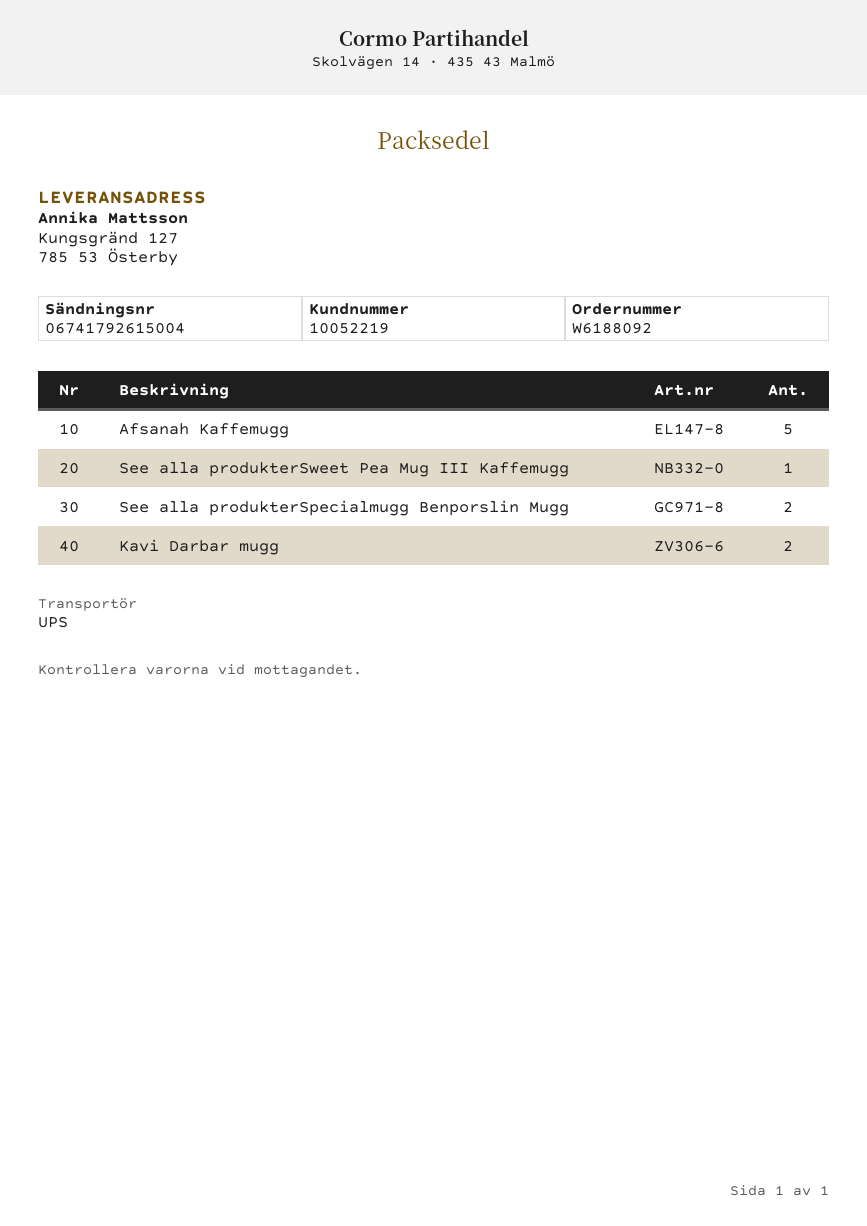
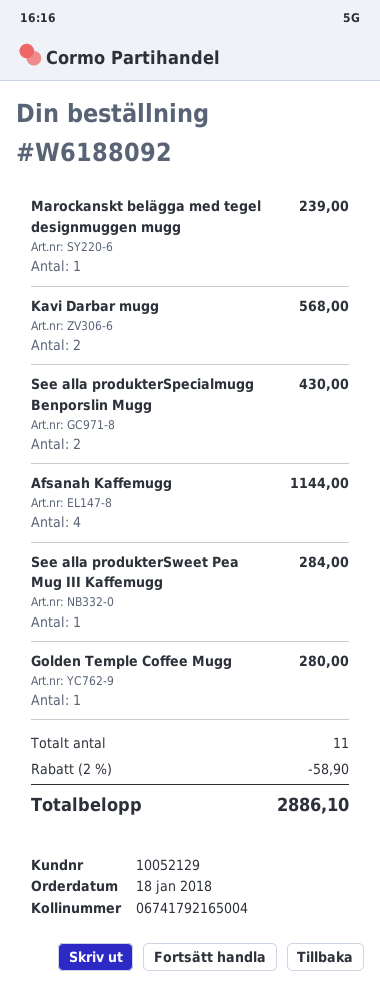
customer number: 10052219 -> 10052129
tracking number: 06741792615004 -> 06741792165004
Afsanah Kaffemugg: 5 -> 4
Marockanskt belägga med tegel designmuggen mugg: none -> 1
Golden Temple Coffee Mugg: none -> 1

